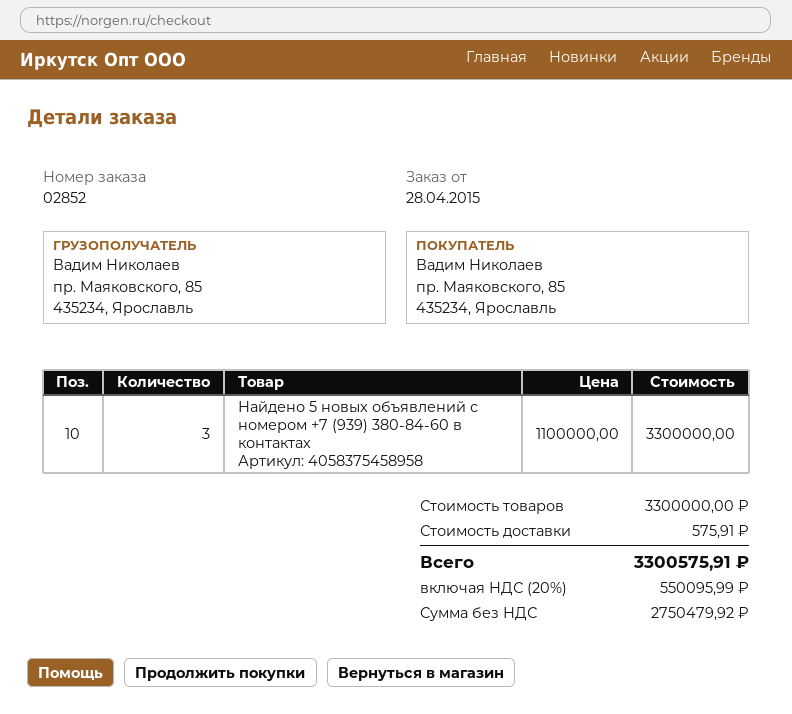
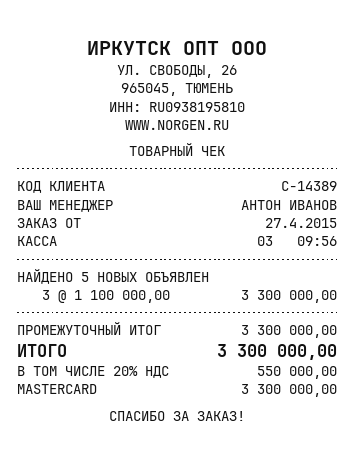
order date: 2015-04-28 -> 2015-04-27
shipping: 575.91 -> none
tax: 20% = 550095.99 -> 20% = 550000.00
total: 3300575.91 -> 3300000.00

